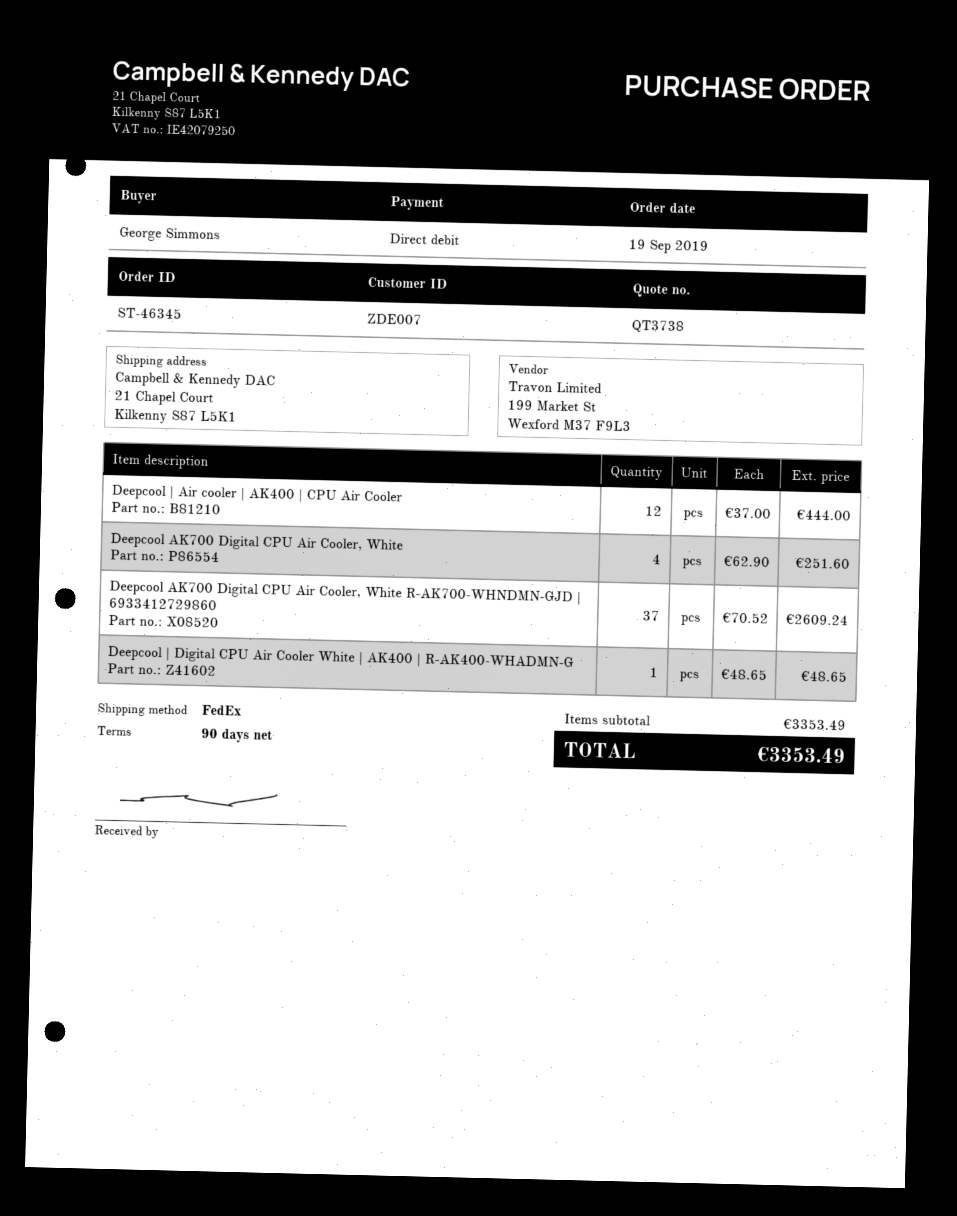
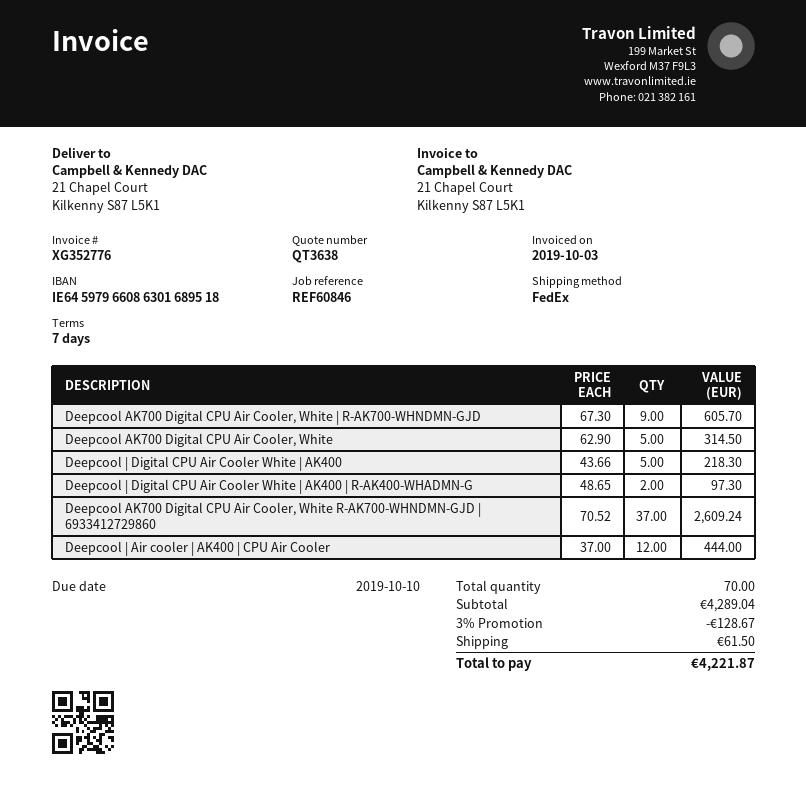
quote number: QT3738 -> QT3638
payment terms: 90 days -> 7 days
Deepcool AK700 Digital CPU Air Cooler, White: 4 x 62.90 = 251.60 -> 5 x 62.90 = 314.50
Deepcool | Digital CPU Air Cooler White | AK400 | R-AK400-WHADMN-G: 1 x 48.65 = 48.65 -> 2 x 48.65 = 97.30
Deepcool AK700 Digital CPU Air Cooler, White | R-AK700-WHNDMN-GJD: none -> 9 x 67.30 = 605.70
Deepcool | Digital CPU Air Cooler White | AK400: none -> 5 x 43.66 = 218.30
subtotal: 3353.49 -> 4289.04
discount: none -> 3% = 128.67
shipping: none -> 61.50
total: 3353.49 -> 4221.87

